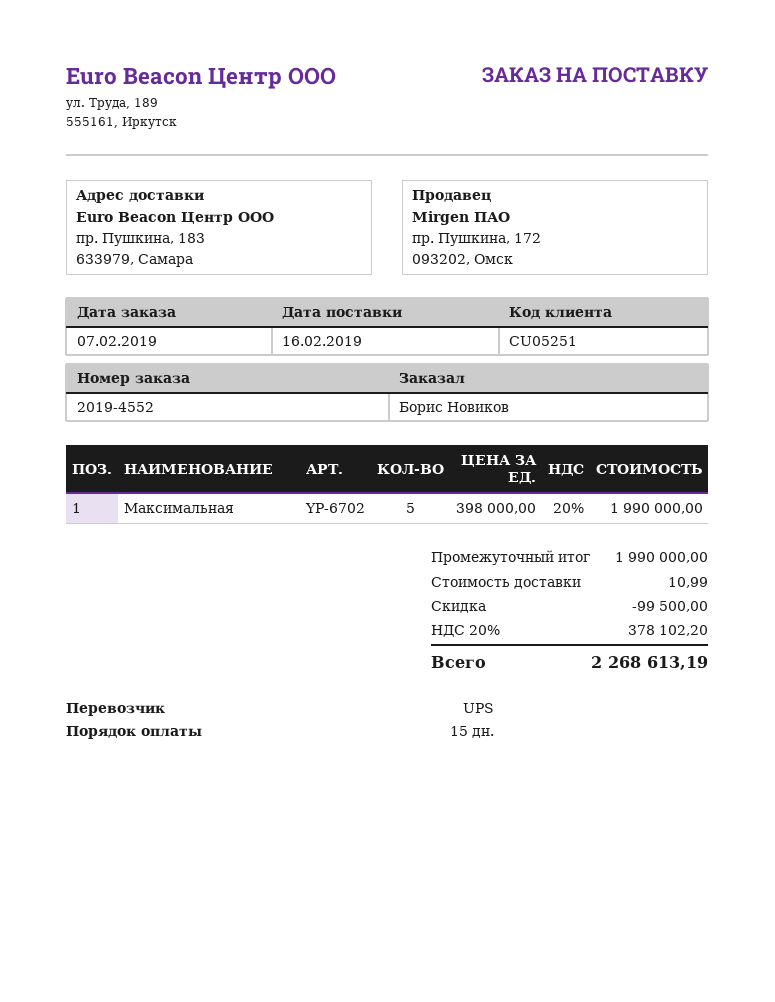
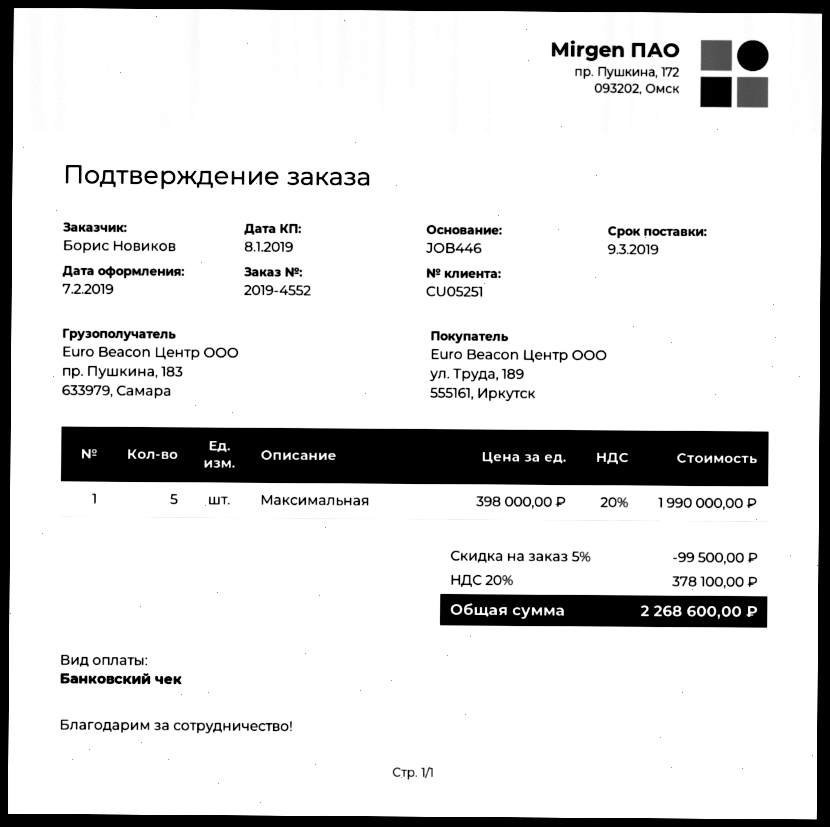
delivery date: 2019-02-16 -> 2019-03-09
shipping: 10.99 -> none
tax: 20% = 378102.20 -> 20% = 378100.00
total: 2268613.19 -> 2268600.00

